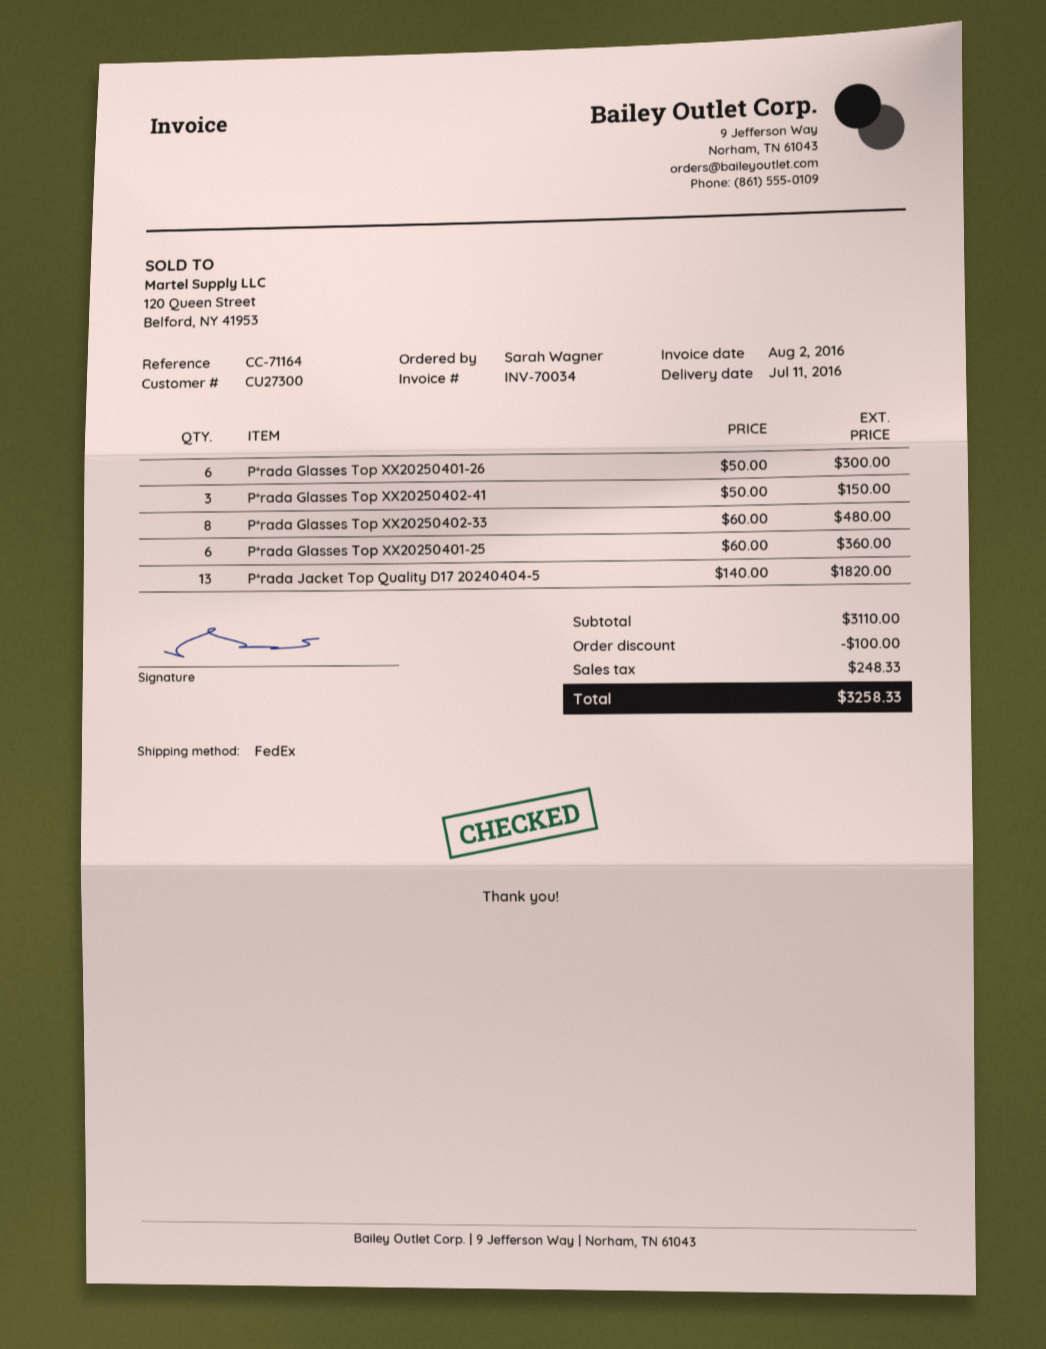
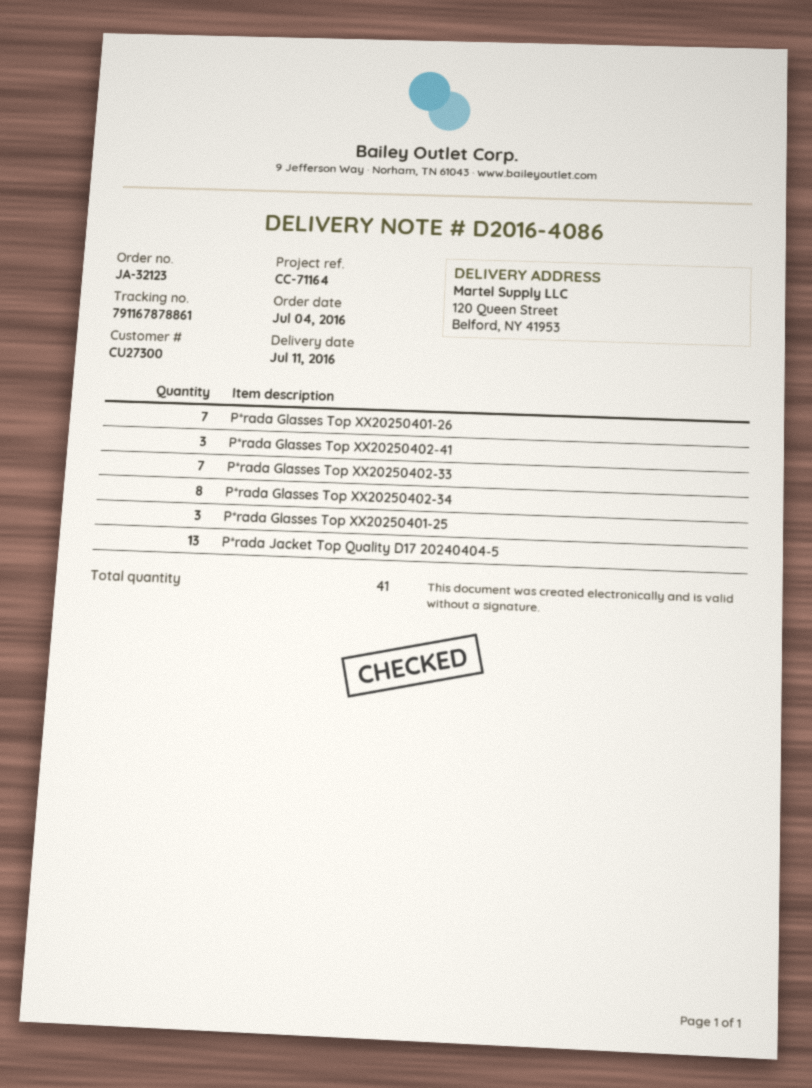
P*rada Glasses Top XX20250401-26: 6 -> 7
P*rada Glasses Top XX20250402-33: 8 -> 7
P*rada Glasses Top XX20250401-25: 6 -> 3
P*rada Glasses Top XX20250402-34: none -> 8

